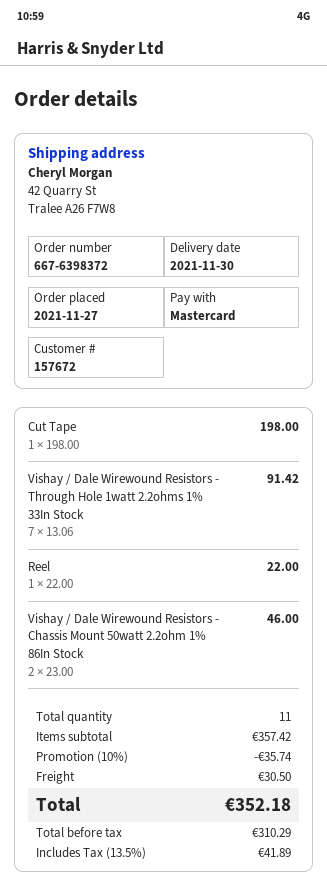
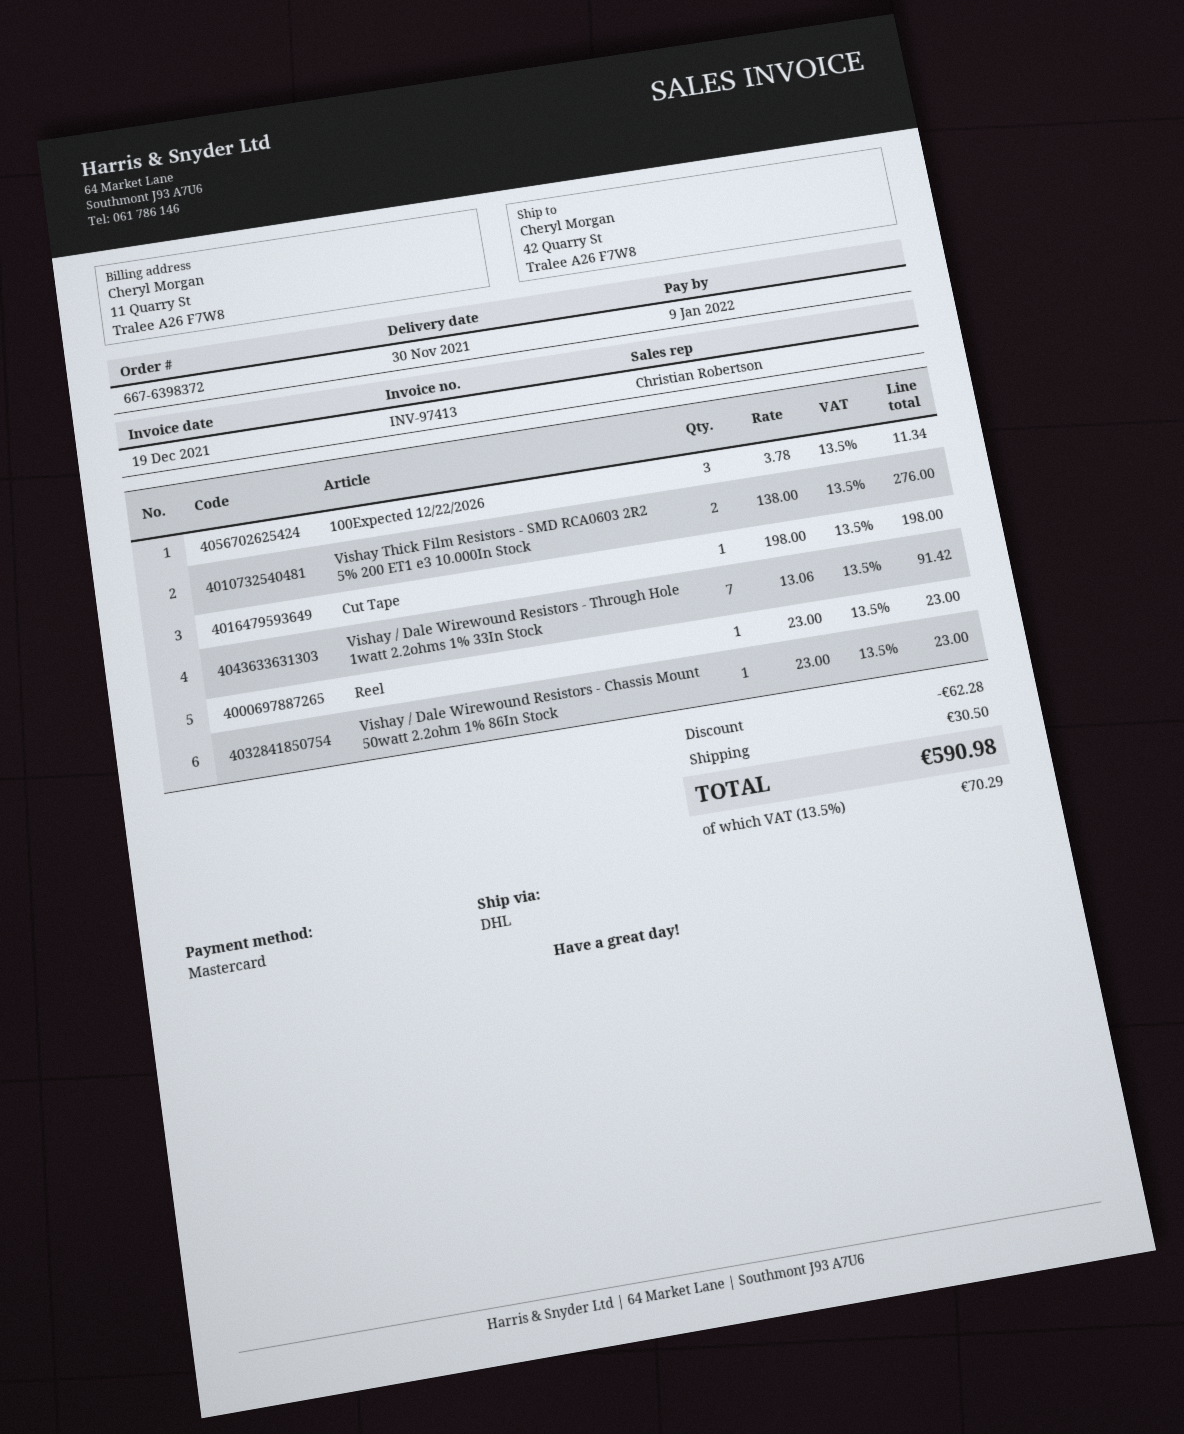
Reel: 1 x 22.00 = 22.00 -> 1 x 23.00 = 23.00
Vishay / Dale Wirewound Resistors - Chassis Mount 50watt 2.2ohm 1% 86In Stock: 2 x 23.00 = 46.00 -> 1 x 23.00 = 23.00
100Expected 12/22/2026: none -> 3 x 3.78 = 11.34
Vishay Thick Film Resistors - SMD RCA0603 2R2 5% 200 ET1 e3 10.000In Stock: none -> 2 x 138.00 = 276.00
discount: 35.74 -> 62.28
tax: 13.5% = 41.89 -> 13.5% = 70.29
total: 352.18 -> 590.98

